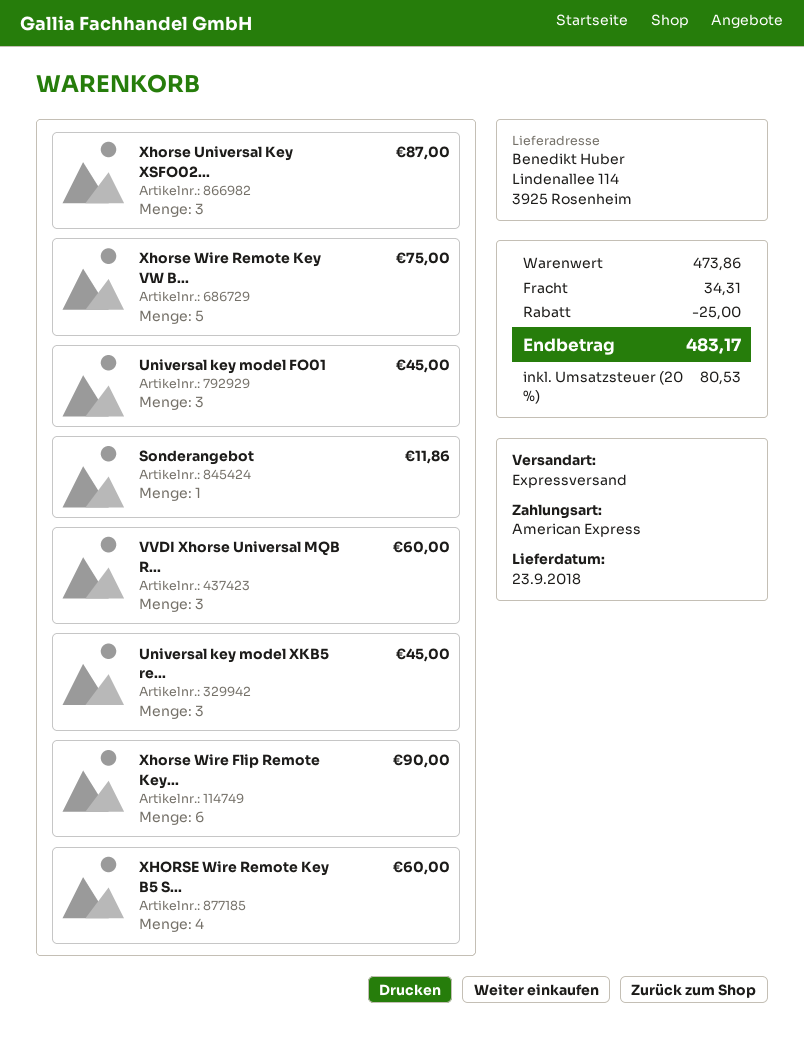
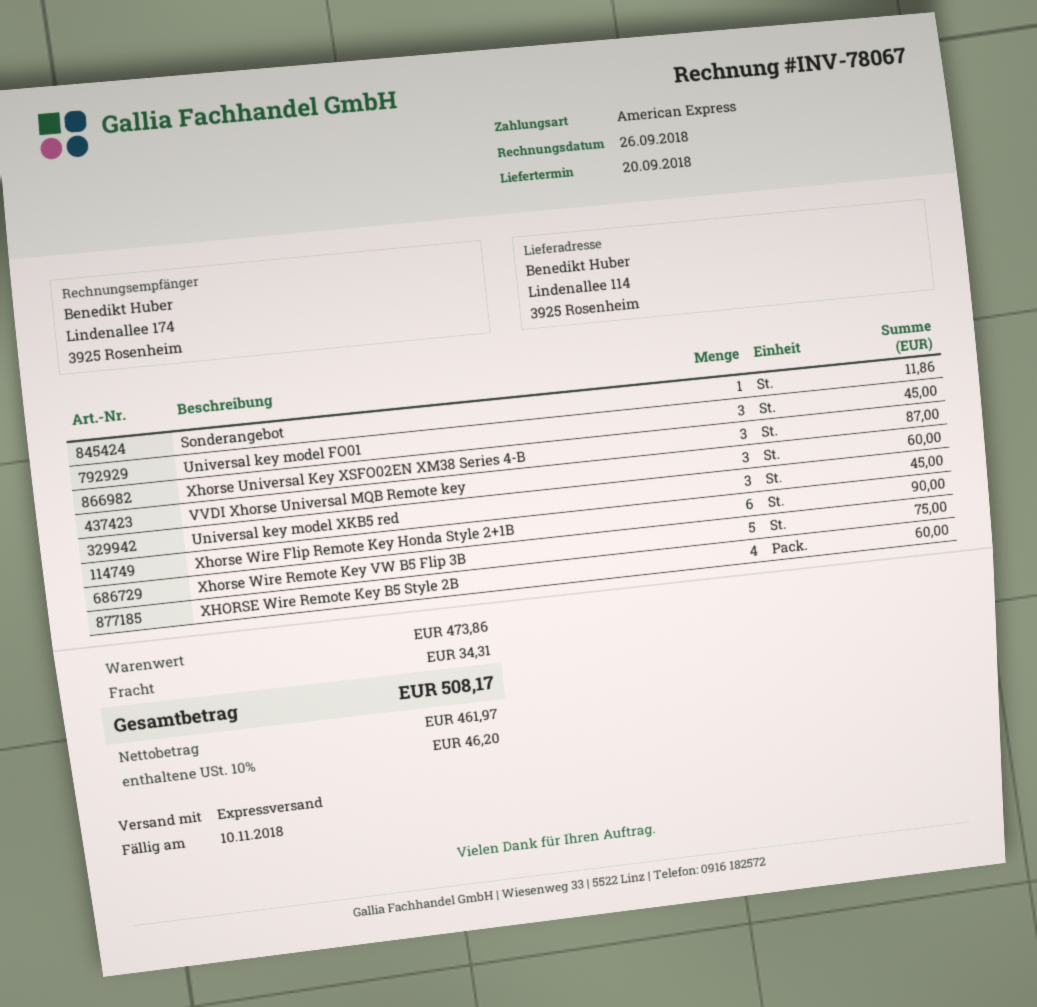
delivery date: 2018-09-23 -> 2018-09-20
discount: 25.00 -> none
tax: 20% = 80.53 -> 10% = 46.20
total: 483.17 -> 508.17

